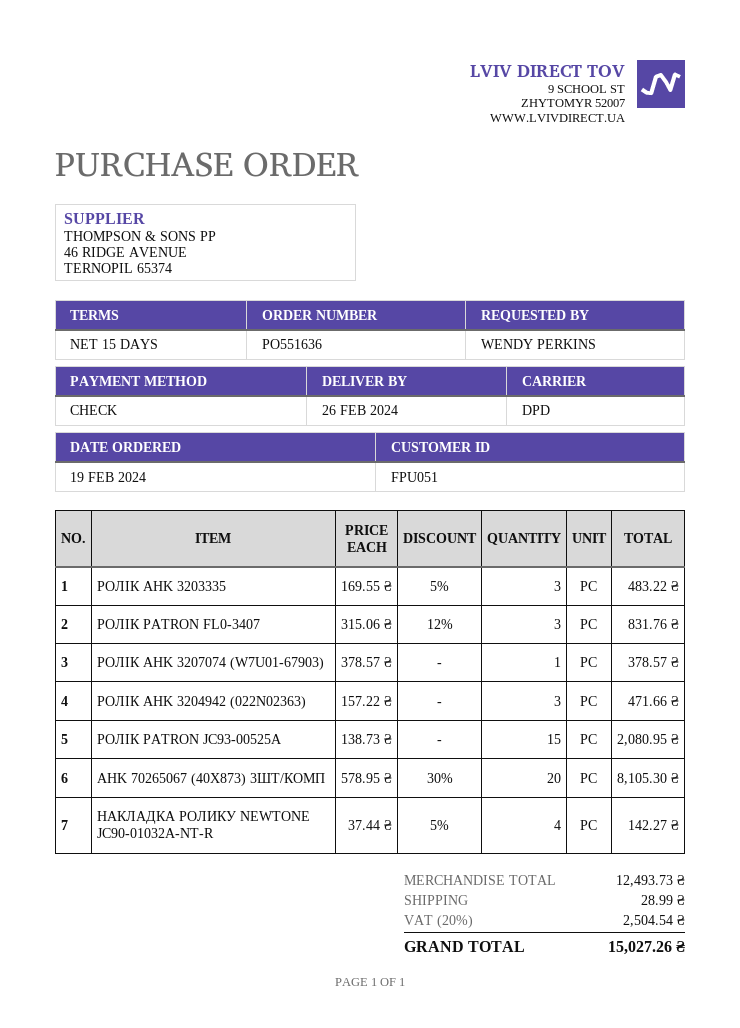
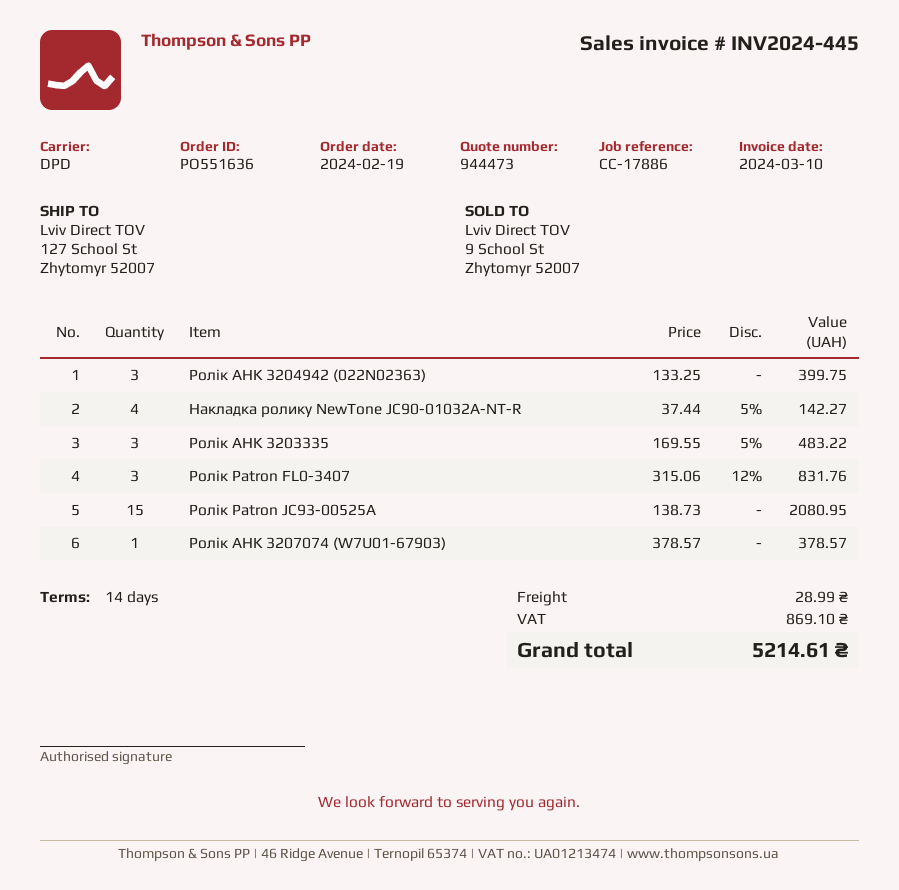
payment terms: 15 days -> 14 days
РОЛІК AHK 3204942 (022N02363): 3 x 157.22 = 471.66 -> 3 x 133.25 = 399.75
AHK 70265067 (40X873) 3ШТ/КОМП: 20 x 578.95 - 30% = 8105.30 -> none
tax: 2504.54 -> 869.10
total: 15027.26 -> 5214.61

